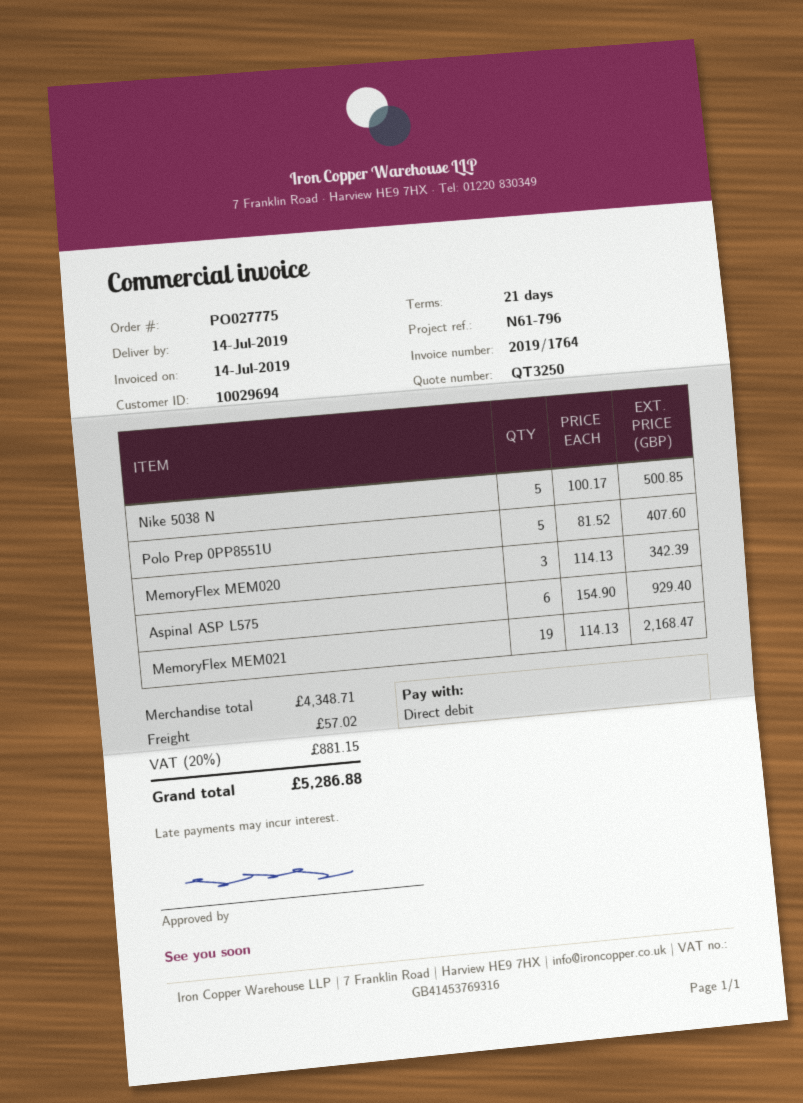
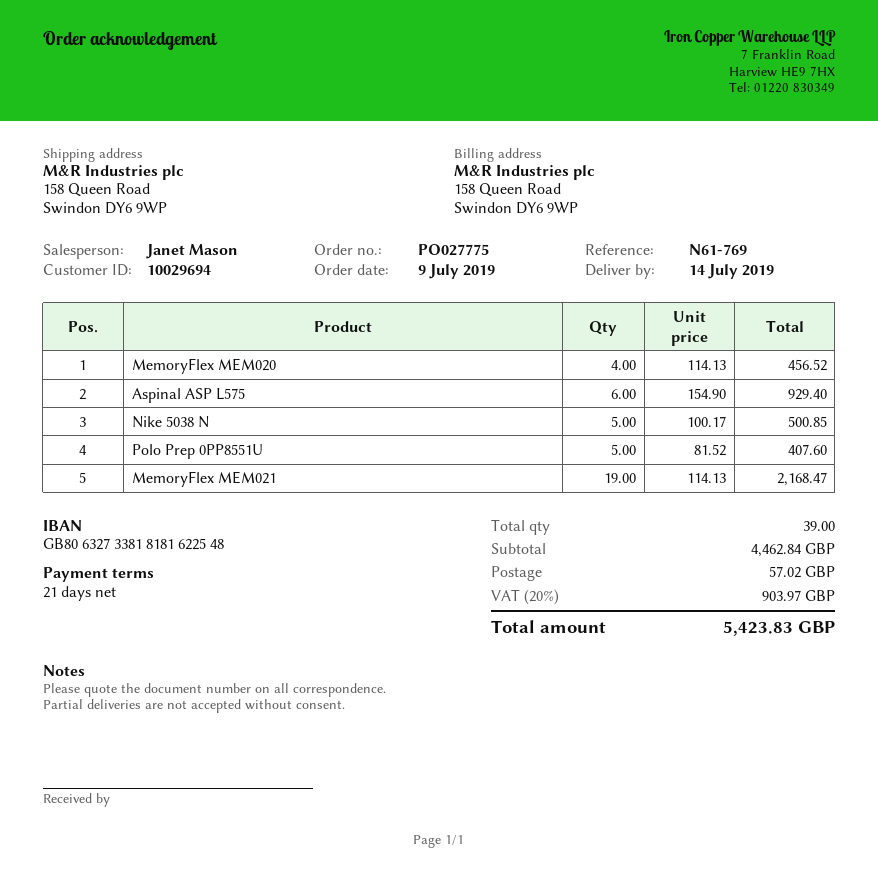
reference: N61-796 -> N61-769
MemoryFlex MEM020: 3 x 114.13 = 342.39 -> 4 x 114.13 = 456.52
subtotal: 4348.71 -> 4462.84
tax: 20% = 881.15 -> 20% = 903.97
total: 5286.88 -> 5423.83

